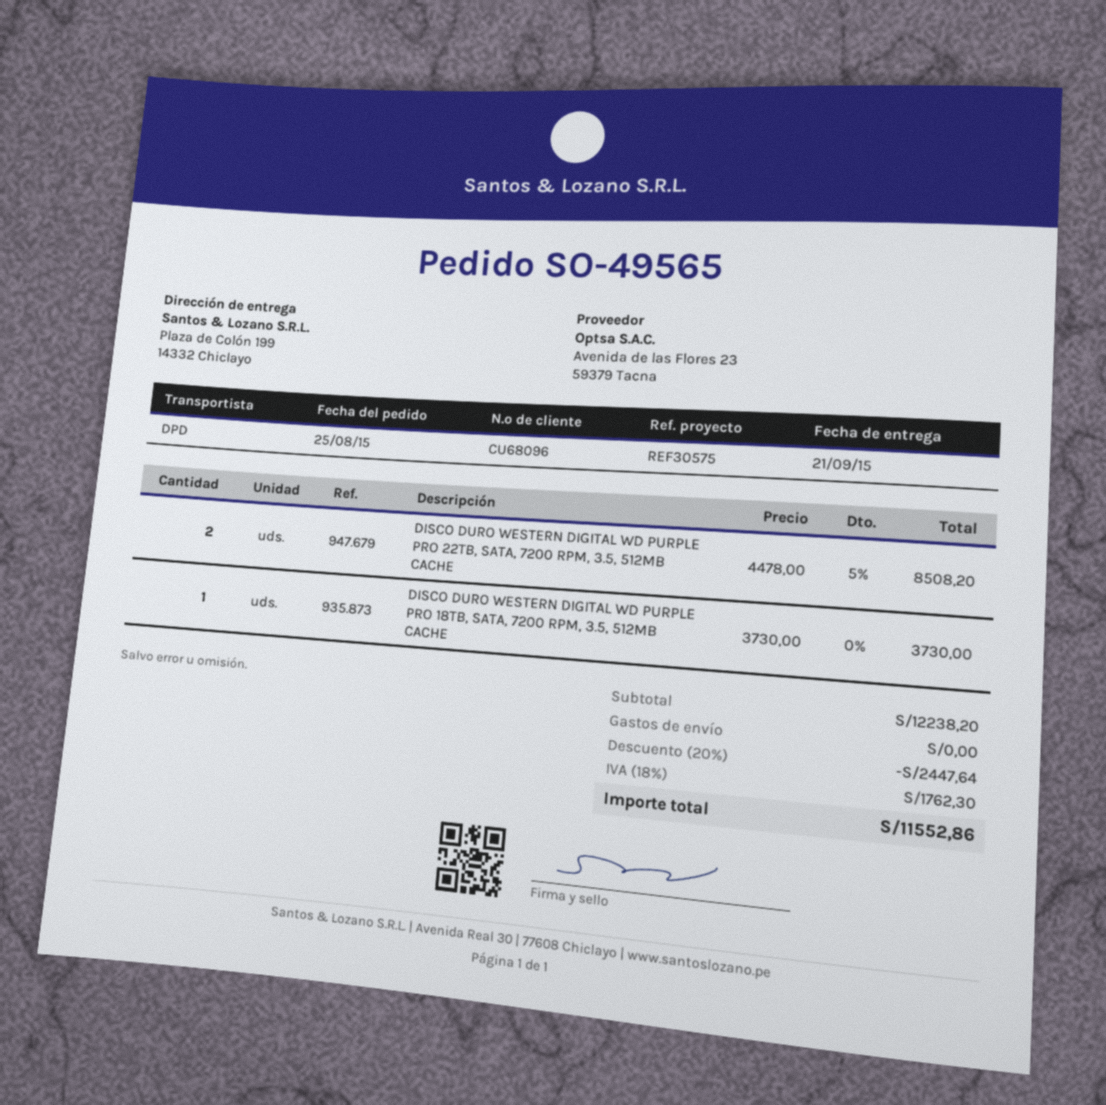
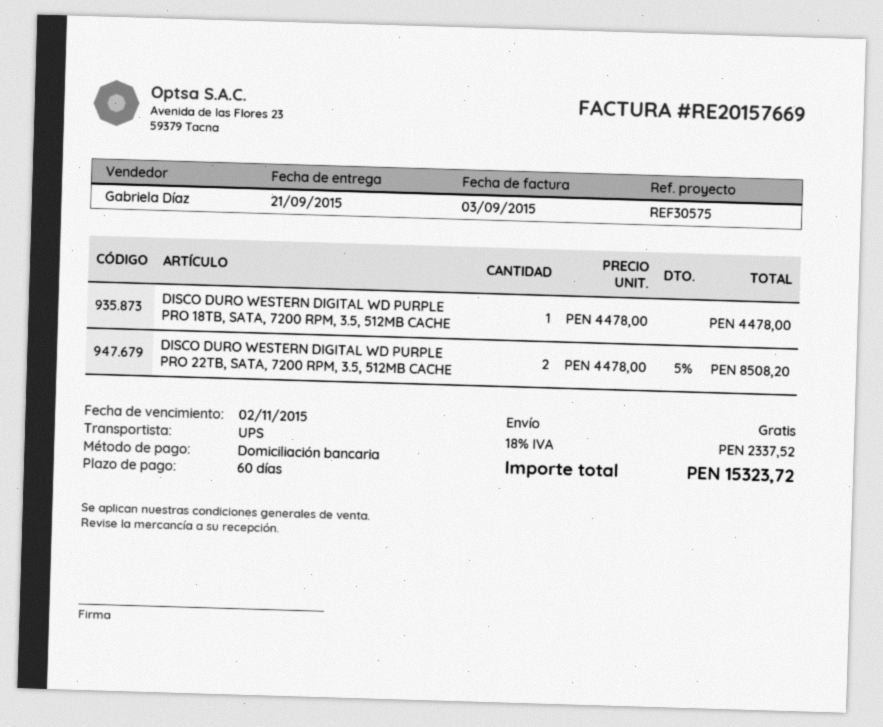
shipping method: DPD -> UPS
DISCO DURO WESTERN DIGITAL WD PURPLE PRO 18TB, SATA, 7200 RPM, 3.5, 512MB CACHE: 1 x 3730.00 = 3730.00 -> 1 x 4478.00 = 4478.00
discount: 20% = 2447.64 -> none
tax: 18% = 1762.30 -> 18% = 2337.52
total: 11552.86 -> 15323.72

